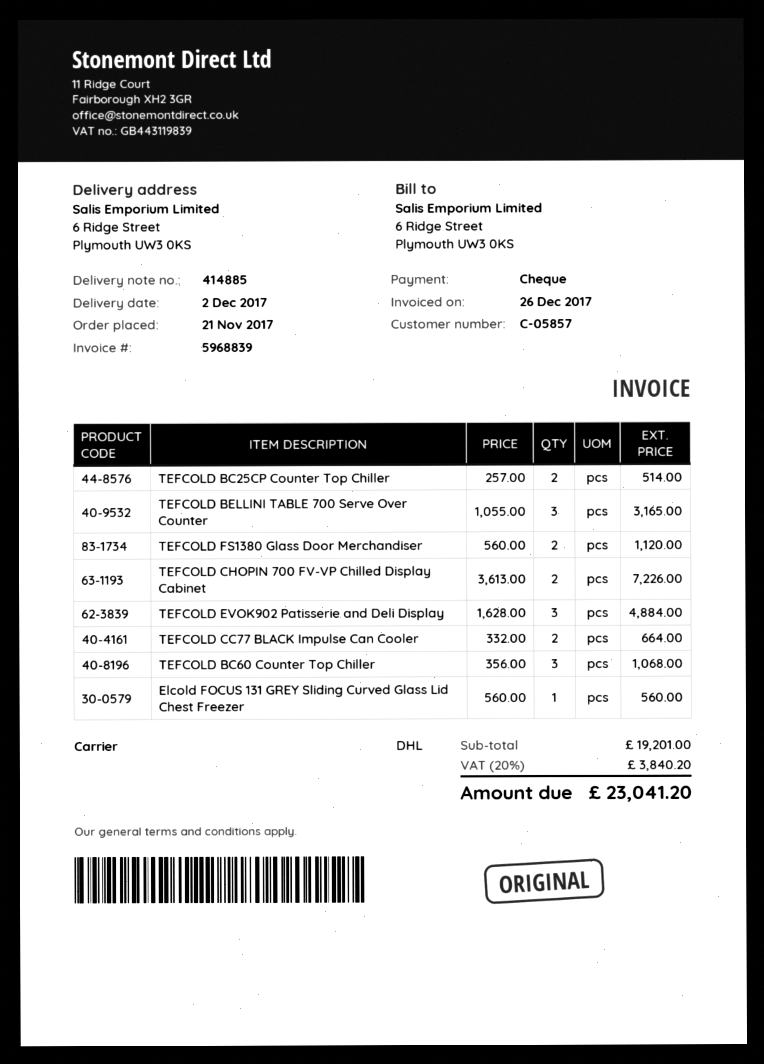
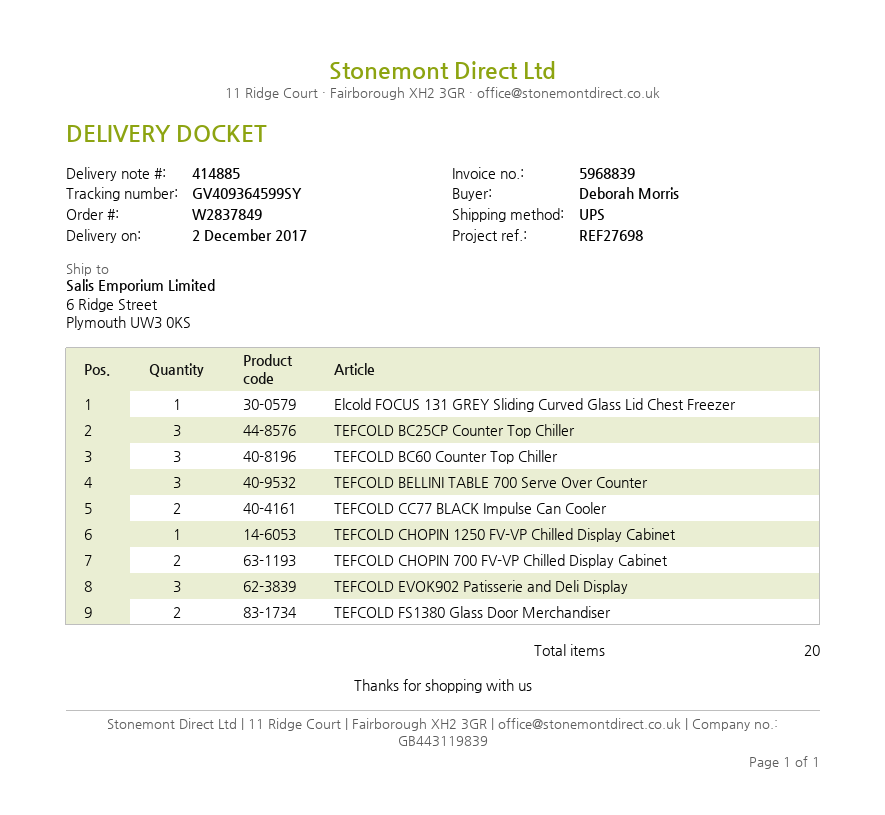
shipping method: DHL -> UPS
TEFCOLD BC25CP Counter Top Chiller: 2 -> 3
TEFCOLD CHOPIN 1250 FV-VP Chilled Display Cabinet: none -> 1

